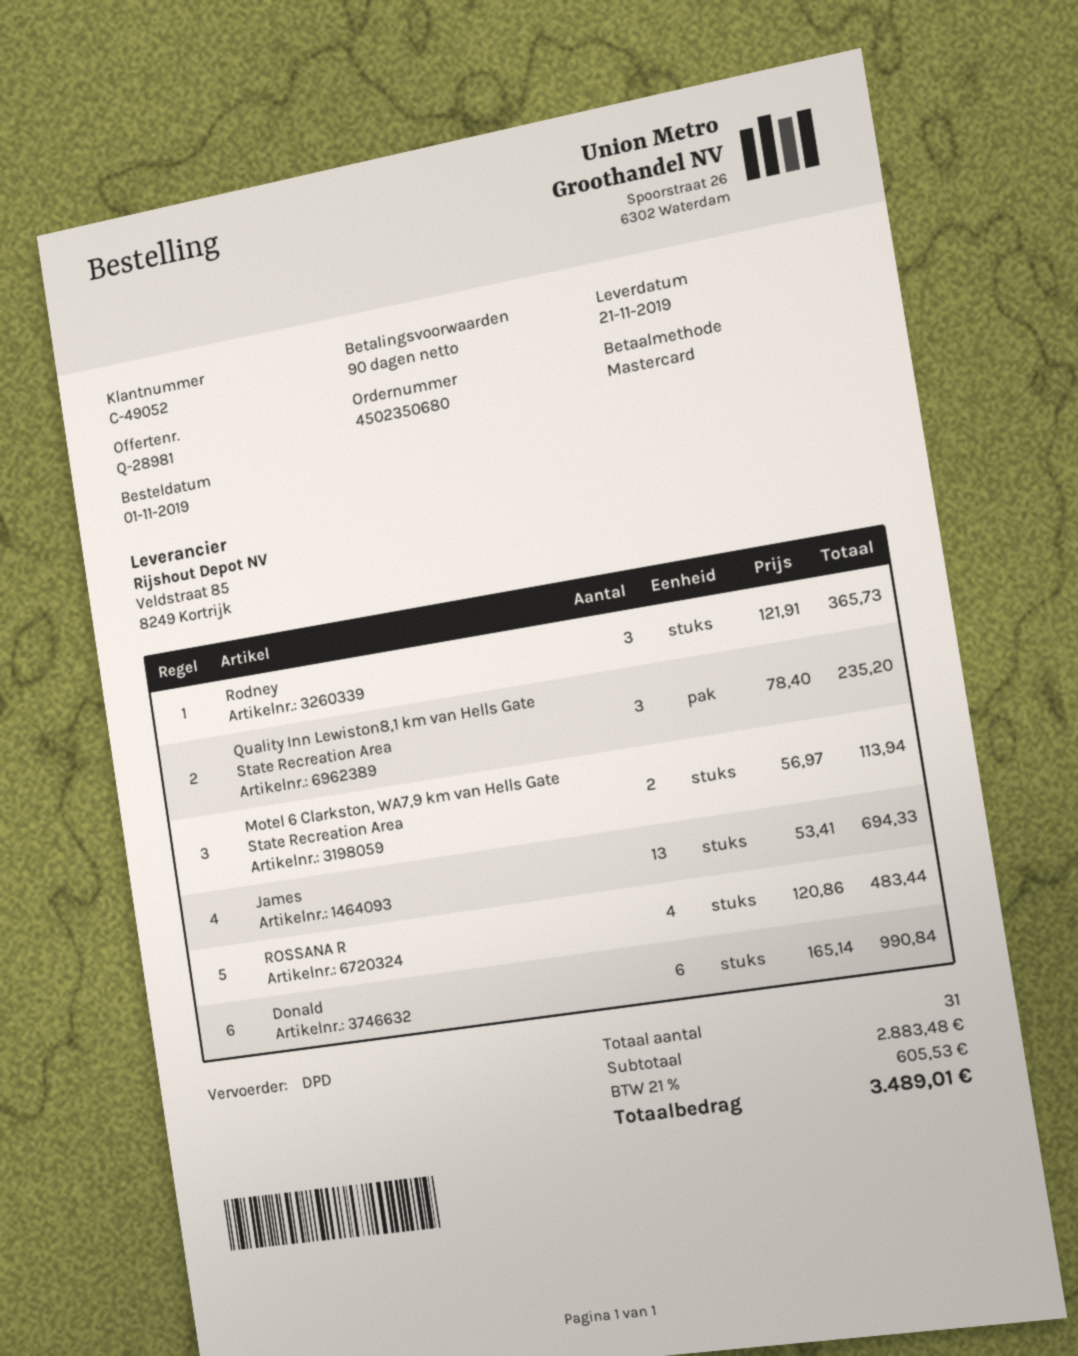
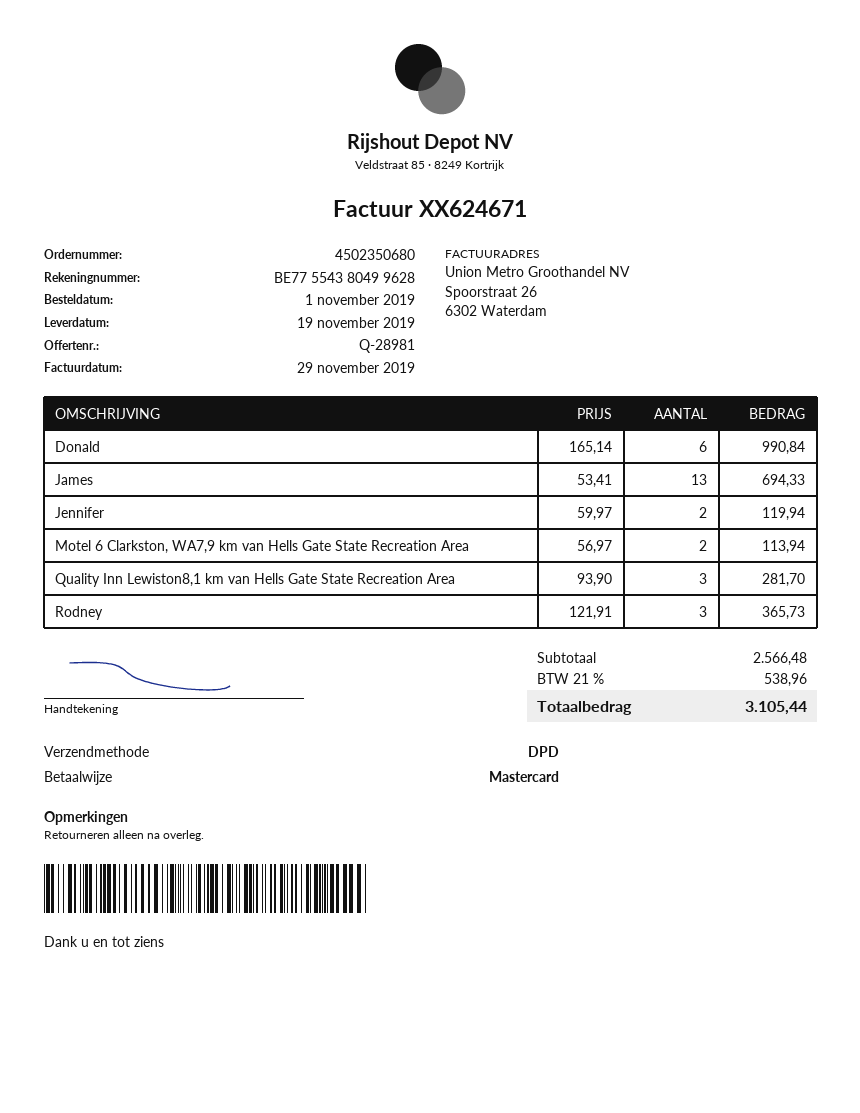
delivery date: 2019-11-21 -> 2019-11-19
Quality Inn Lewiston8,1 km van Hells Gate State Recreation Area: 3 x 78.40 = 235.20 -> 3 x 93.90 = 281.70
ROSSANA R: 4 x 120.86 = 483.44 -> none
Jennifer: none -> 2 x 59.97 = 119.94
subtotal: 2883.48 -> 2566.48
tax: 21% = 605.53 -> 21% = 538.96
total: 3489.01 -> 3105.44

